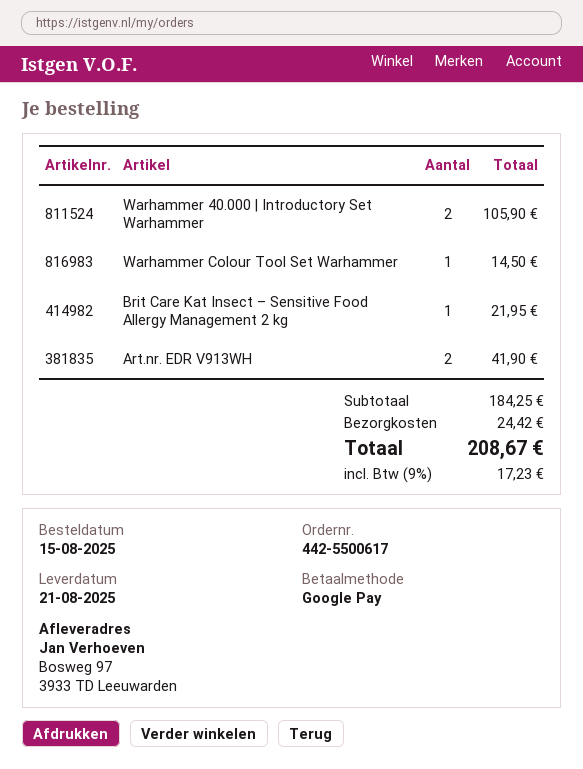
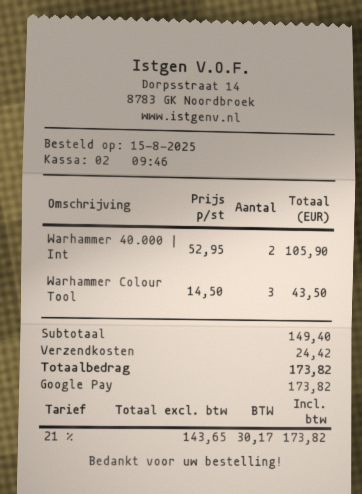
Warhammer Colour Tool Set Warhammer: 1 for 14.50 -> 3 for 43.50
Brit Care Kat Insect – Sensitive Food Allergy Management 2 kg: 1 for 21.95 -> none
Art.nr. EDR V913WH: 2 for 41.90 -> none
subtotal: 184.25 -> 149.40
tax: 9% = 17.23 -> 21% = 30.17
total: 208.67 -> 173.82

